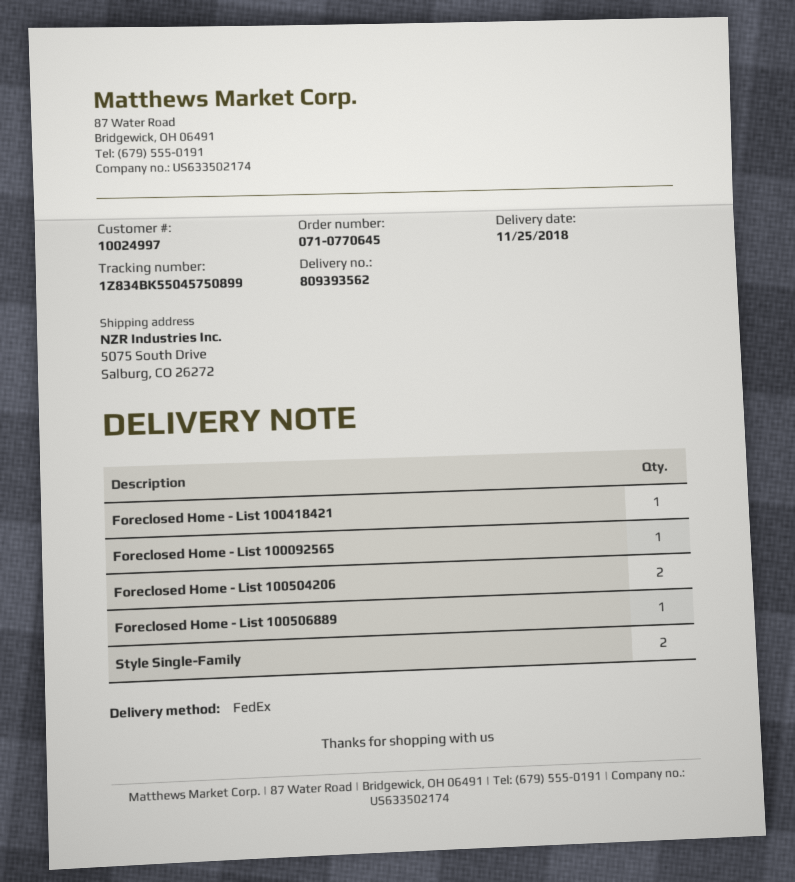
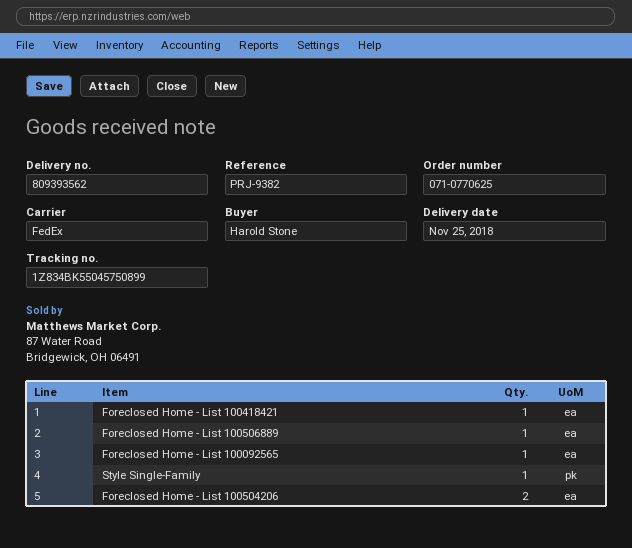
order number: 071-0770645 -> 071-0770625
Style Single-Family: 2 -> 1

